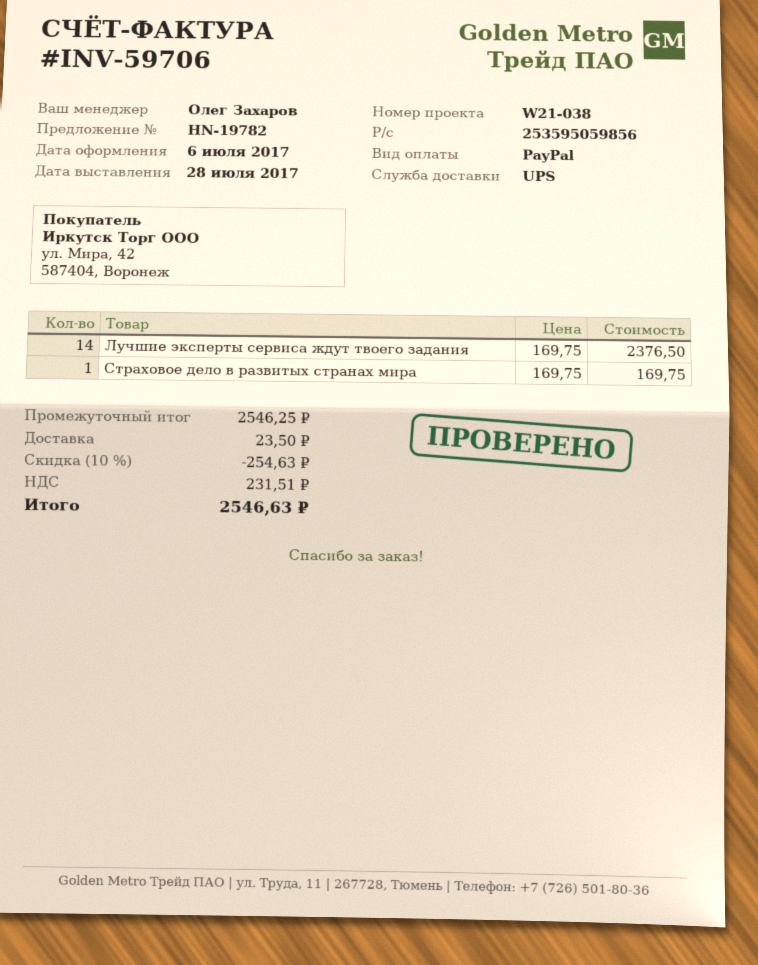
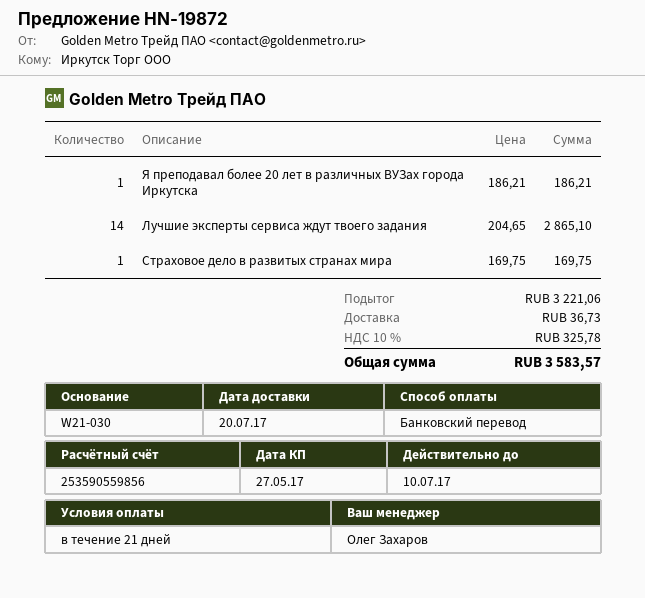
quote number: HN-19782 -> HN-19872
reference: W21-038 -> W21-030
payment method: PayPal -> bank transfer
bank account: 253595059856 -> 253590559856
Лучшие эксперты сервиса ждут твоего задания: 14 x 169.75 = 2376.50 -> 14 x 204.65 = 2865.10
Я преподавал более 20 лет в различных ВУЗах города Иркутска: none -> 1 x 186.21 = 186.21
subtotal: 2546.25 -> 3221.06
discount: 10% = 254.63 -> none
shipping: 23.50 -> 36.73
tax: 231.51 -> 325.78
total: 2546.63 -> 3583.57

